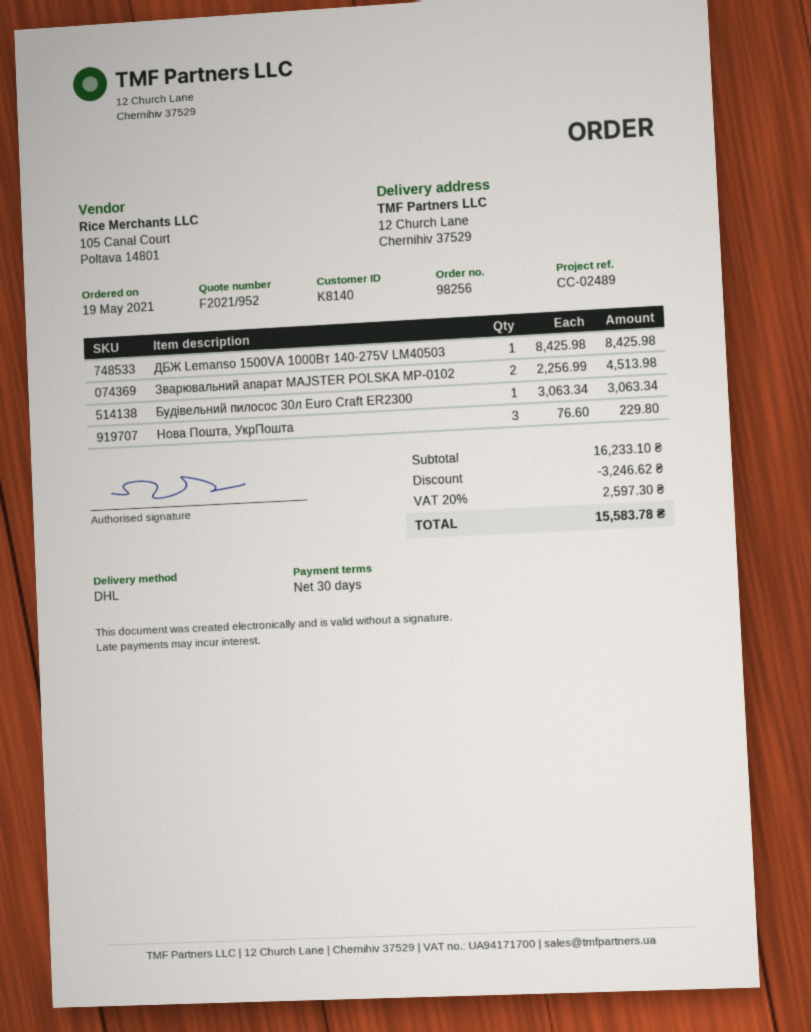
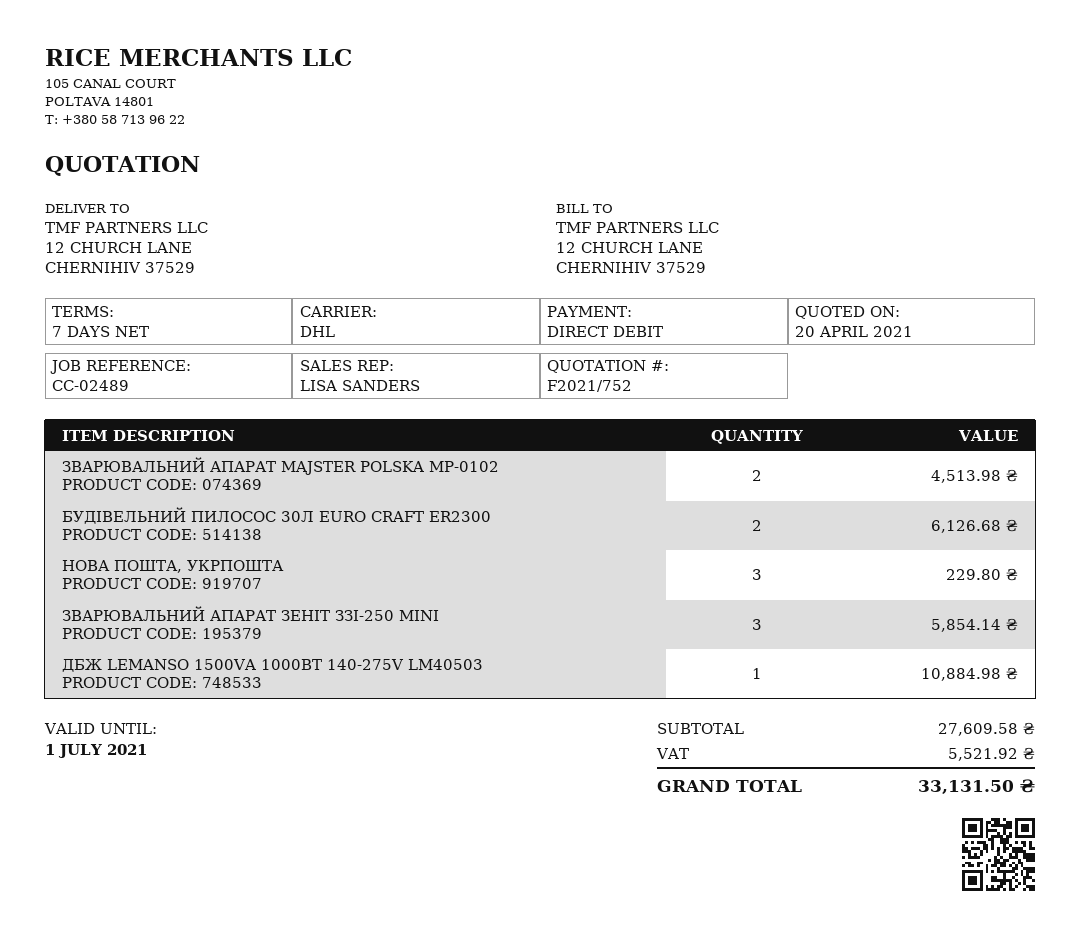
quote number: F2021/952 -> F2021/752
payment terms: 30 days -> 7 days
ДБЖ Lemanso 1500VA 1000Вт 140-275V LM40503: 1 for 8425.98 -> 1 for 10884.98
Будівельний пилосос 30л Euro Craft ER2300: 1 for 3063.34 -> 2 for 6126.68
ЗВАРЮВАЛЬНИЙ АПАРАТ ЗЕНІТ ЗЗІ-250 MINI: none -> 3 for 5854.14
subtotal: 16233.10 -> 27609.58
discount: 3246.62 -> none
tax: 2597.30 -> 5521.92
total: 15583.78 -> 33131.50

